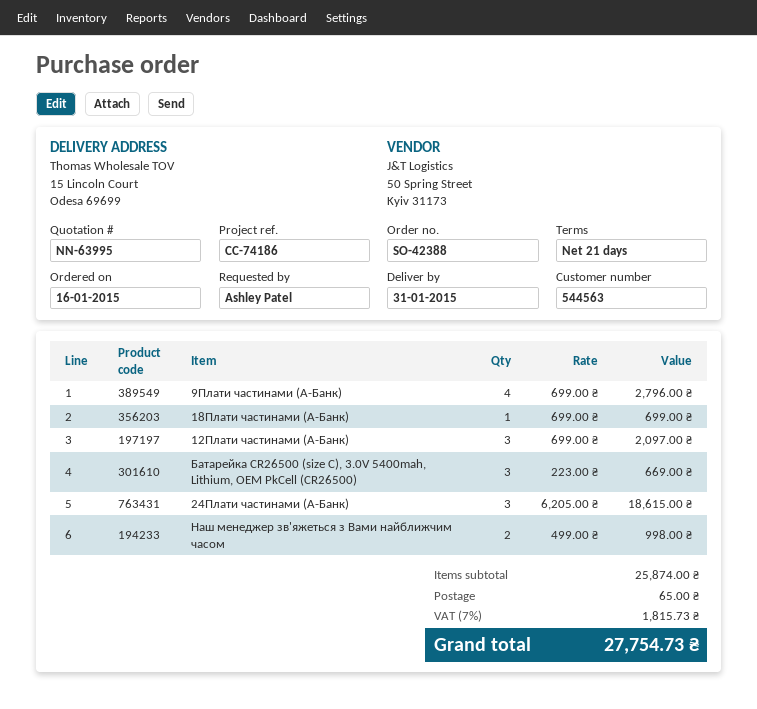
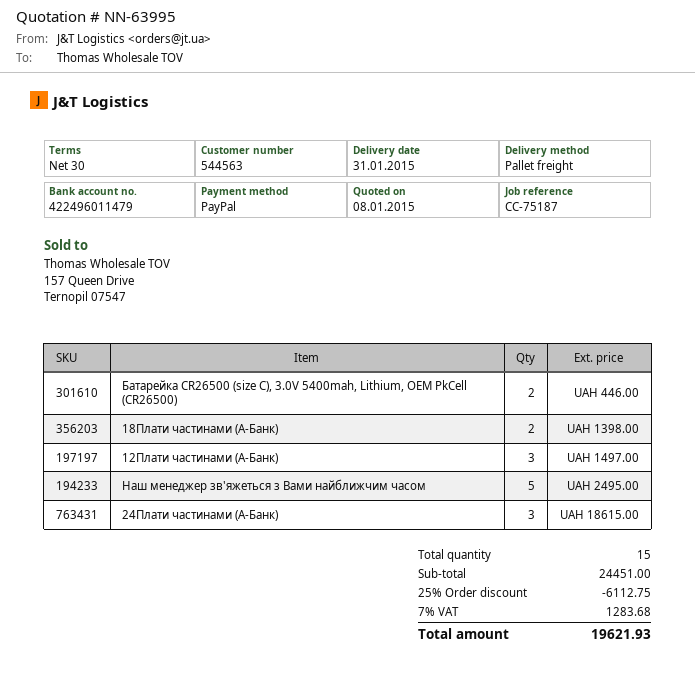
payment terms: 21 days -> 30 days
reference: CC-74186 -> CC-75187
9Плати частинами (А-Банк): 4 for 2796.00 -> none
18Плати частинами (А-Банк): 1 for 699.00 -> 2 for 1398.00
12Плати частинами (А-Банк): 3 for 2097.00 -> 3 for 1497.00
Батарейка CR26500 (size C), 3.0V 5400mah, Lithium, OEM PkCell (CR26500): 3 for 669.00 -> 2 for 446.00
Наш менеджер зв'яжеться з Вами найближчим часом: 2 for 998.00 -> 5 for 2495.00
subtotal: 25874.00 -> 24451.00
discount: none -> 25% = 6112.75
shipping: 65.00 -> none
tax: 7% = 1815.73 -> 7% = 1283.68
total: 27754.73 -> 19621.93

